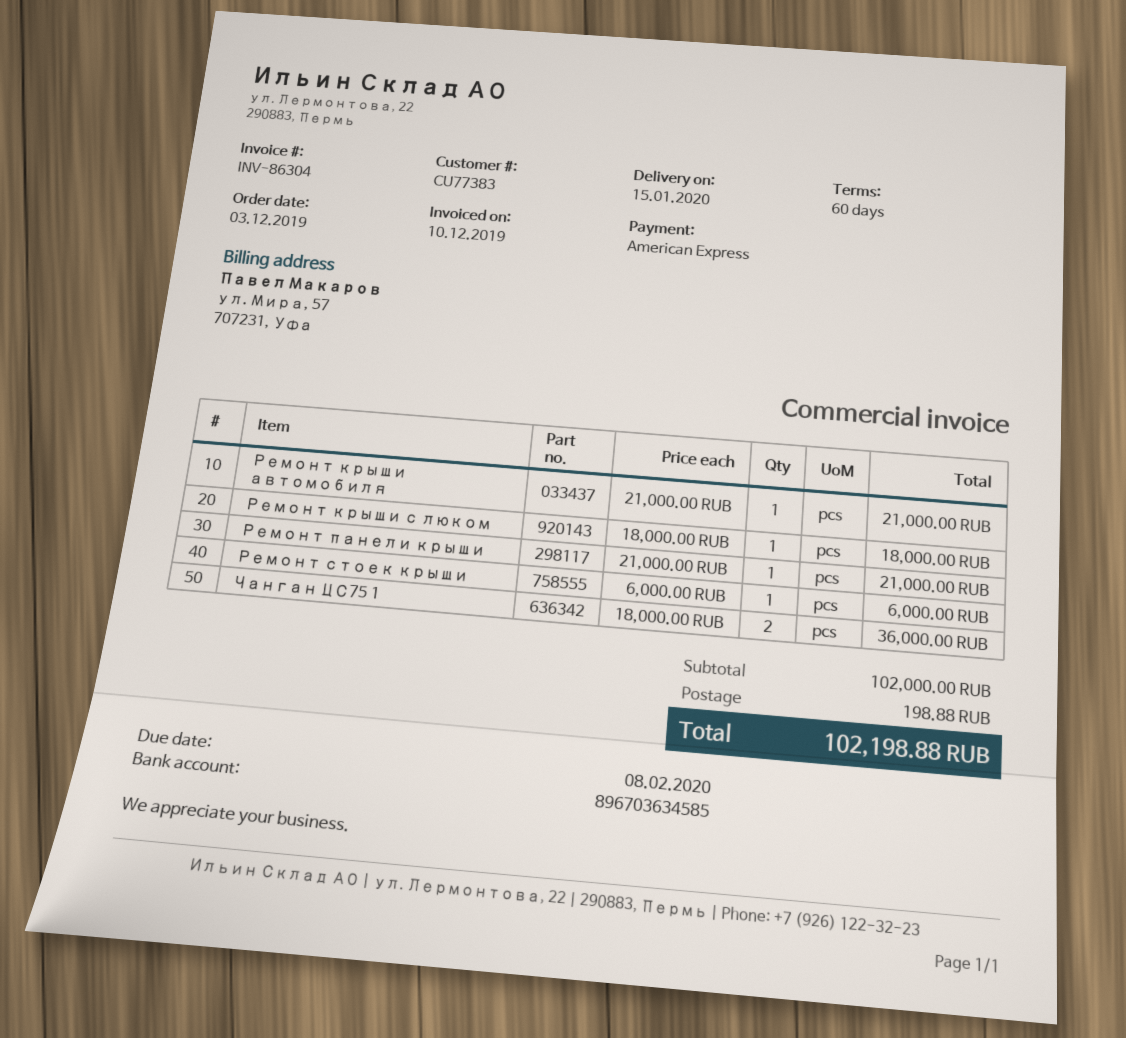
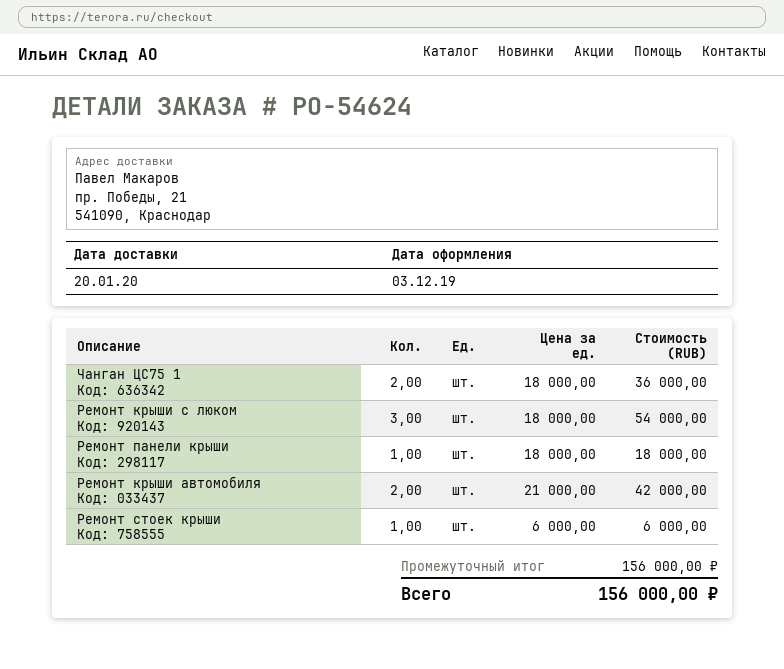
delivery date: 2020-01-15 -> 2020-01-20
Ремонт крыши автомобиля: 1 x 21000.00 = 21000.00 -> 2 x 21000.00 = 42000.00
Ремонт крыши с люком: 1 x 18000.00 = 18000.00 -> 3 x 18000.00 = 54000.00
Ремонт панели крыши: 1 x 21000.00 = 21000.00 -> 1 x 18000.00 = 18000.00
subtotal: 102000.00 -> 156000.00
shipping: 198.88 -> none
total: 102198.88 -> 156000.00

